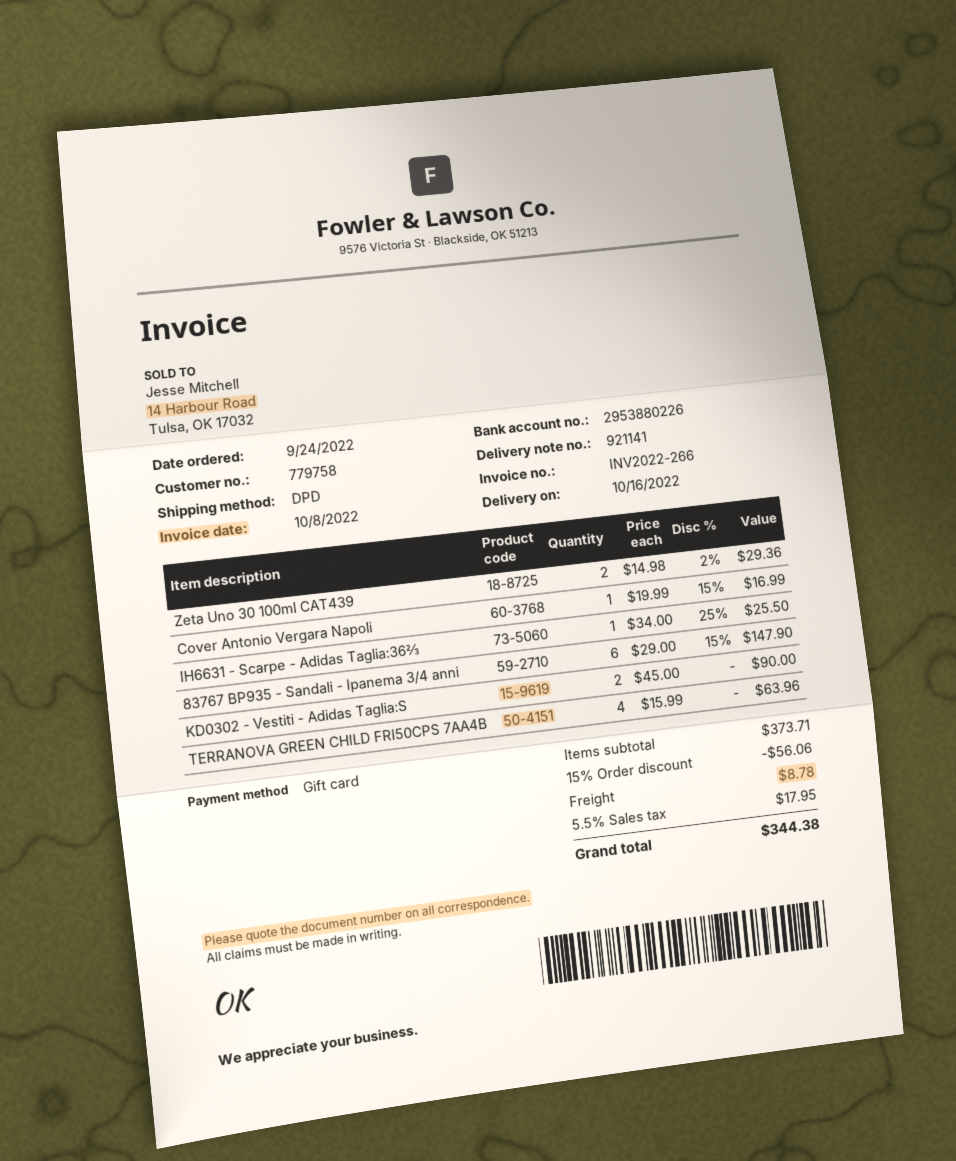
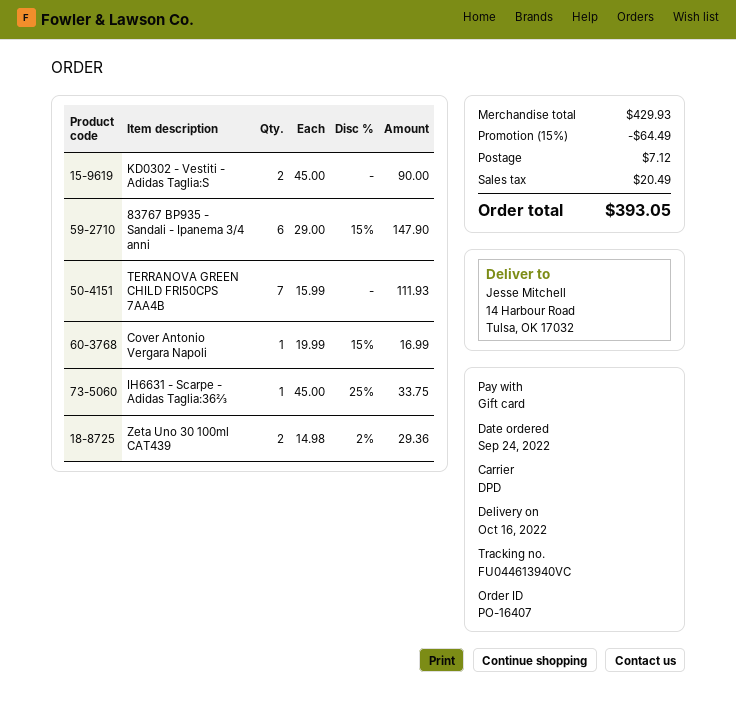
IH6631 - Scarpe - Adidas Taglia:36⅔: 1 x 34.00 - 25% = 25.50 -> 1 x 45.00 - 25% = 33.75
TERRANOVA GREEN CHILD FRI50CPS 7AA4B: 4 x 15.99 = 63.96 -> 7 x 15.99 = 111.93
subtotal: 373.71 -> 429.93
discount: 15% = 56.06 -> 15% = 64.49
shipping: 8.78 -> 7.12
tax: 17.95 -> 20.49
total: 344.38 -> 393.05

